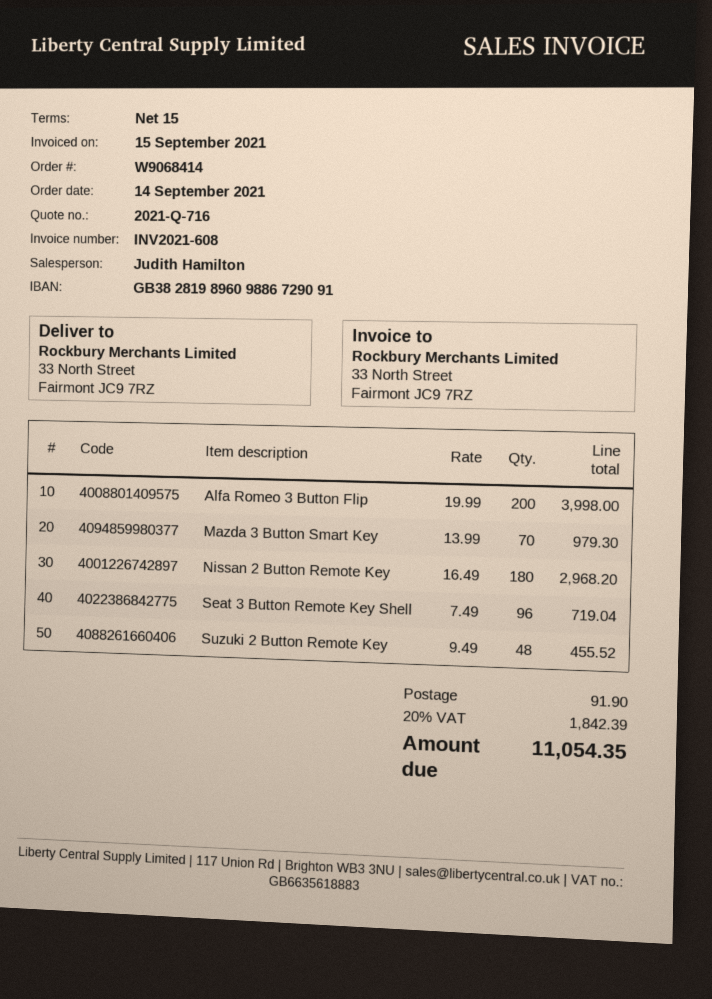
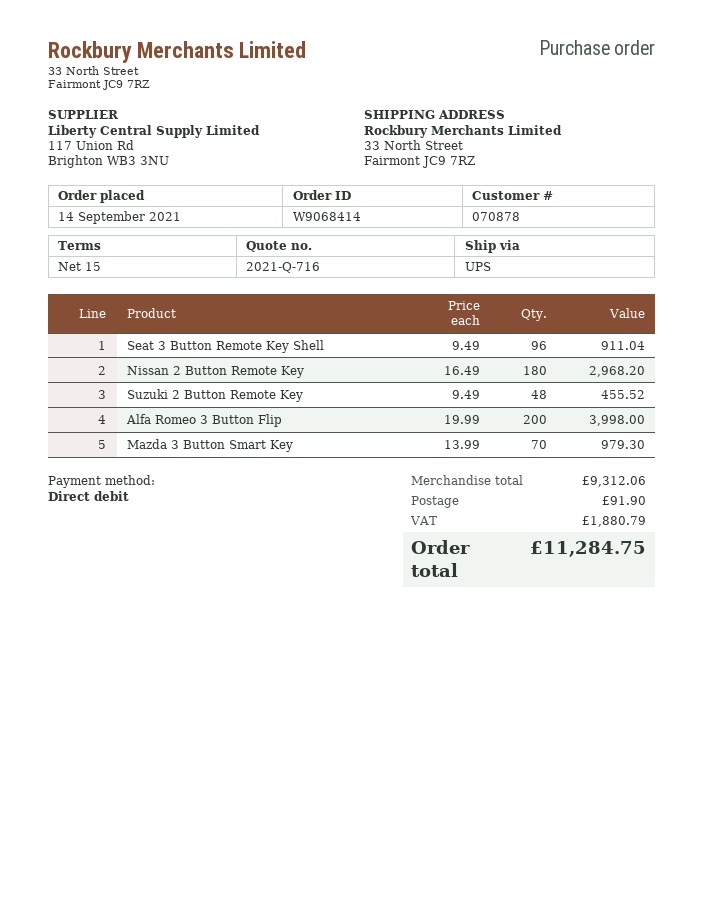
Seat 3 Button Remote Key Shell: 96 x 7.49 = 719.04 -> 96 x 9.49 = 911.04
tax: 1842.39 -> 1880.79
total: 11054.35 -> 11284.75

